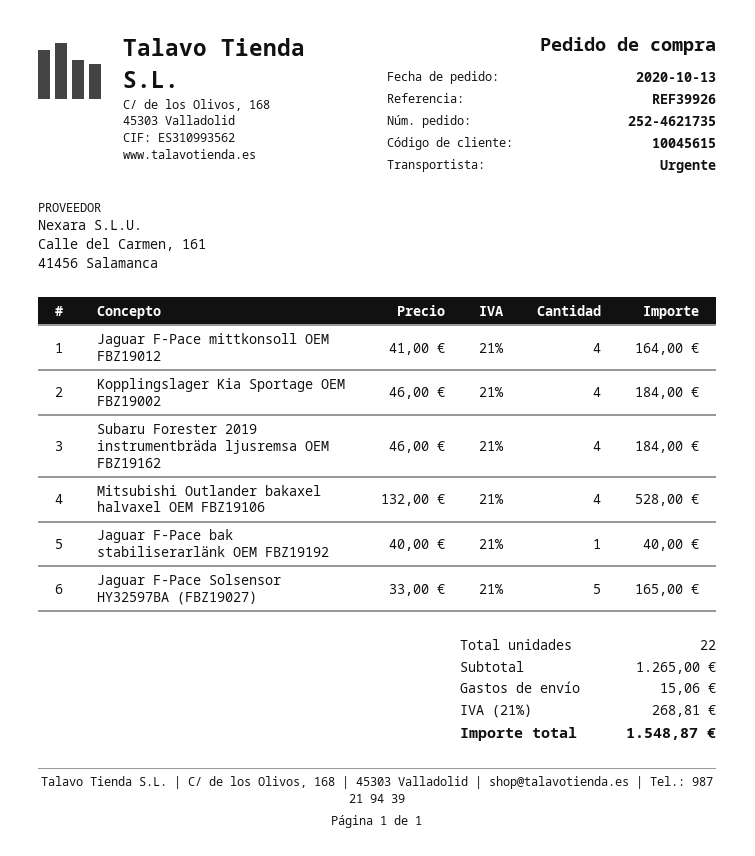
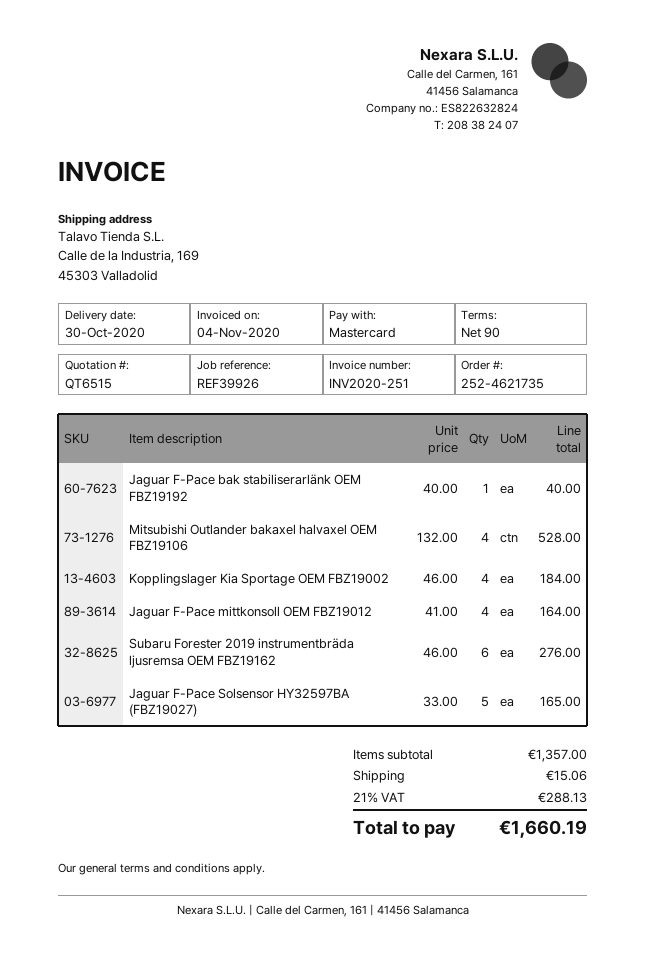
Subaru Forester 2019 instrumentbräda ljusremsa OEM FBZ19162: 4 x 46.00 = 184.00 -> 6 x 46.00 = 276.00
subtotal: 1265.00 -> 1357.00
tax: 21% = 268.81 -> 21% = 288.13
total: 1548.87 -> 1660.19

